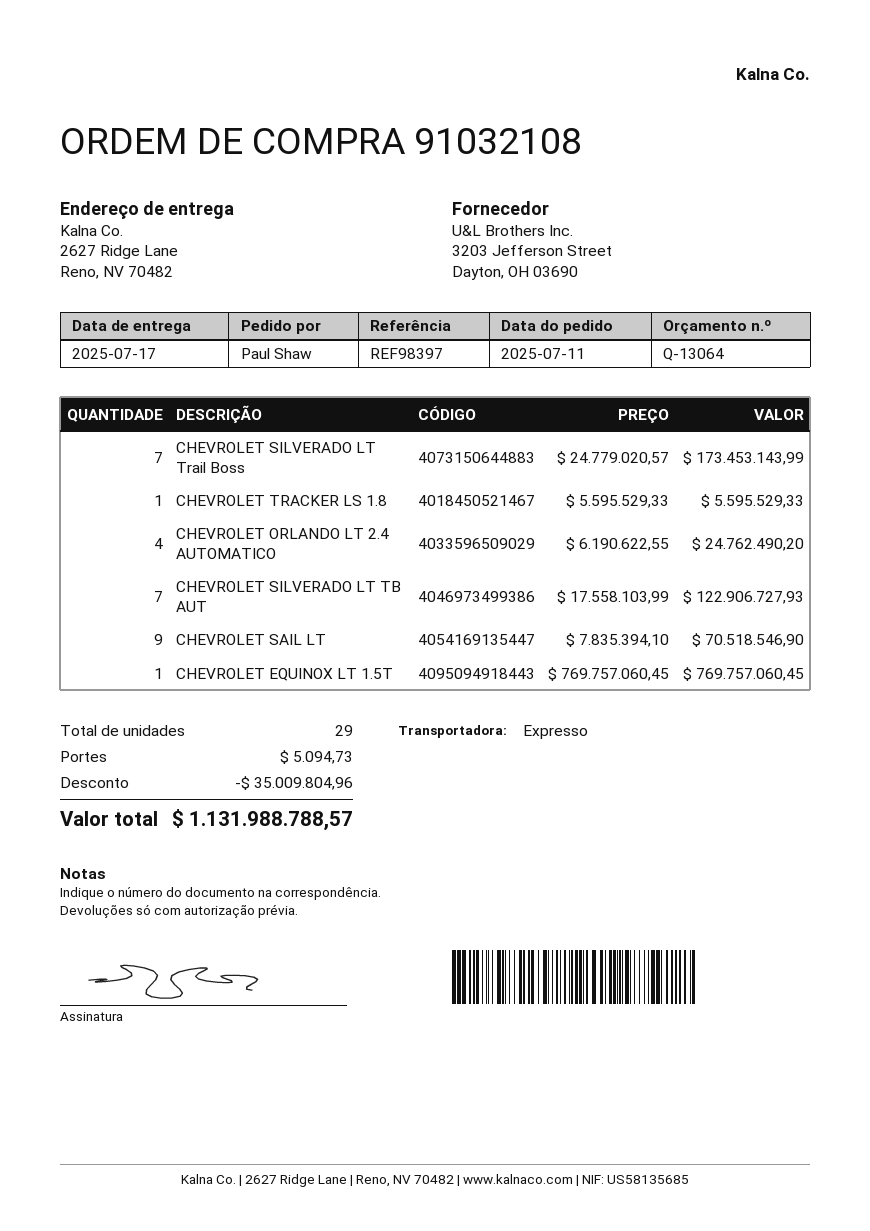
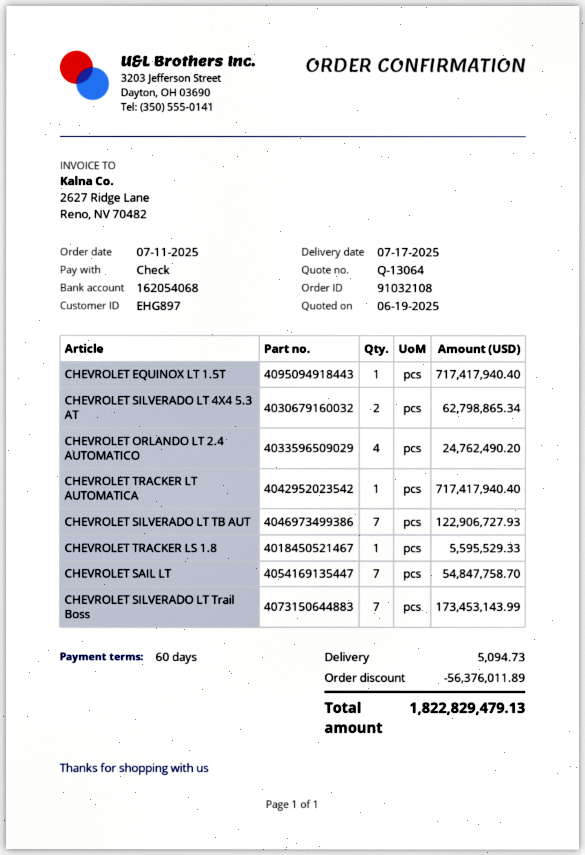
CHEVROLET SAIL LT: 9 for 70518546.90 -> 7 for 54847758.70
CHEVROLET EQUINOX LT 1.5T: 1 for 769757060.45 -> 1 for 717417940.40
CHEVROLET SILVERADO LT 4X4 5.3 AT: none -> 2 for 62798865.34
CHEVROLET TRACKER LT AUTOMATICA: none -> 1 for 717417940.40
discount: 35009804.96 -> 56376011.89
total: 1131988788.57 -> 1822829479.13

